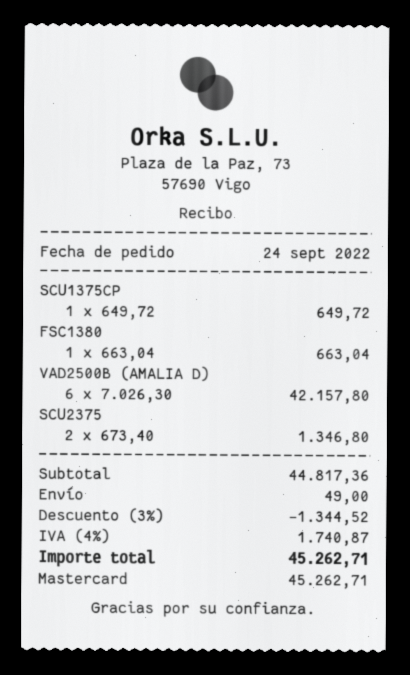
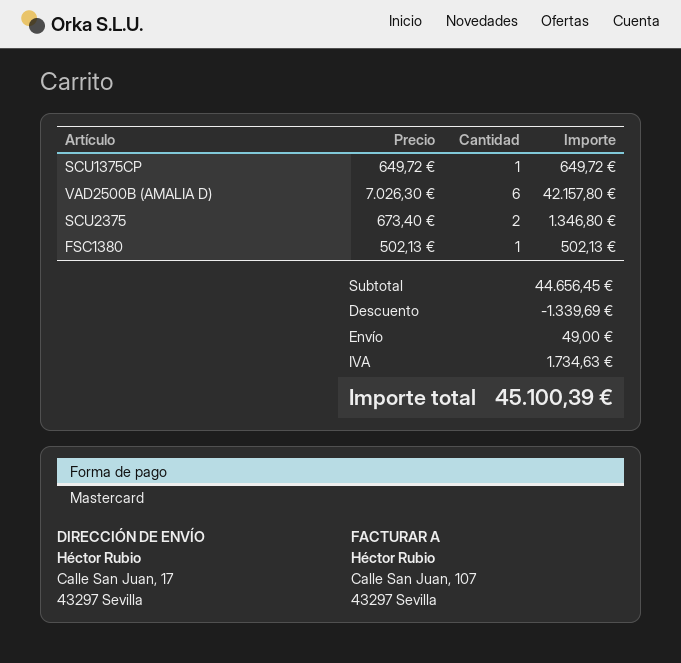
FSC1380: 1 x 663.04 = 663.04 -> 1 x 502.13 = 502.13
subtotal: 44817.36 -> 44656.45
discount: 1344.52 -> 1339.69
tax: 1740.87 -> 1734.63
total: 45262.71 -> 45100.39

